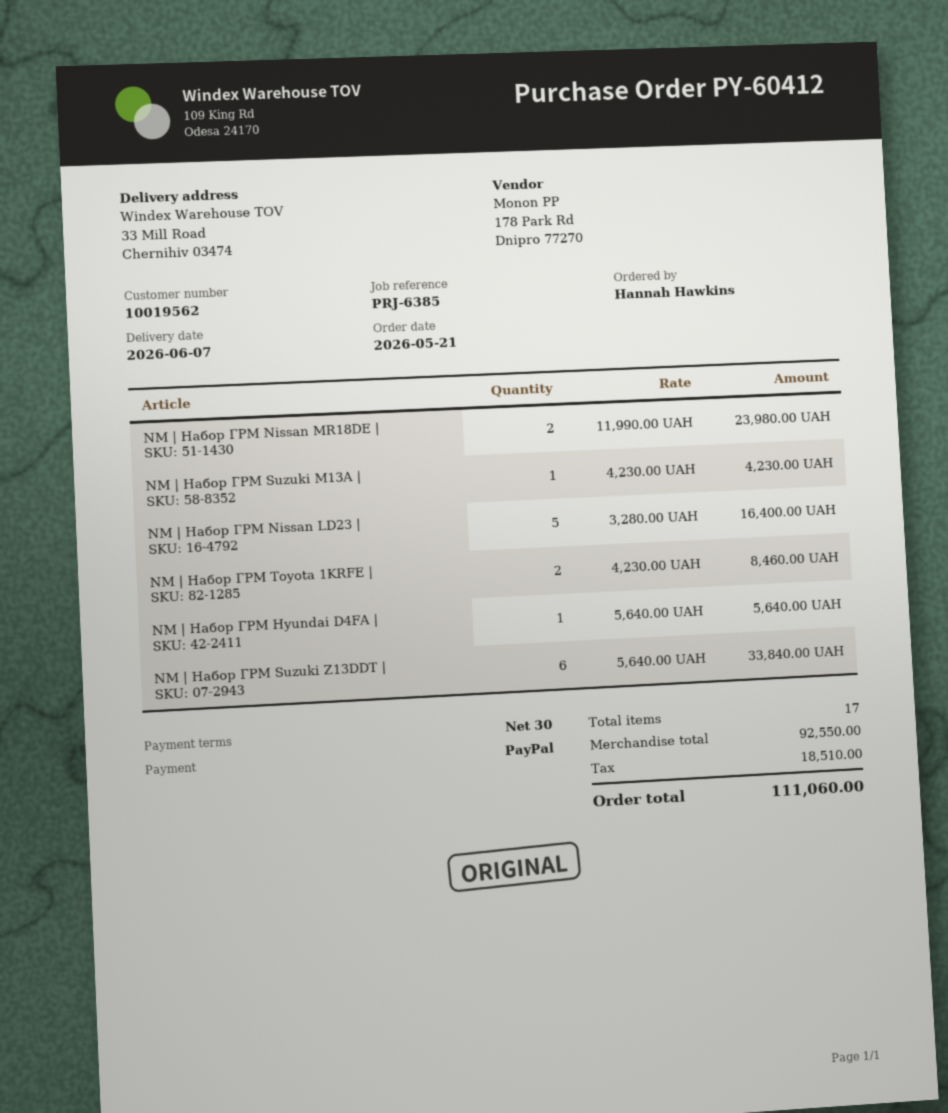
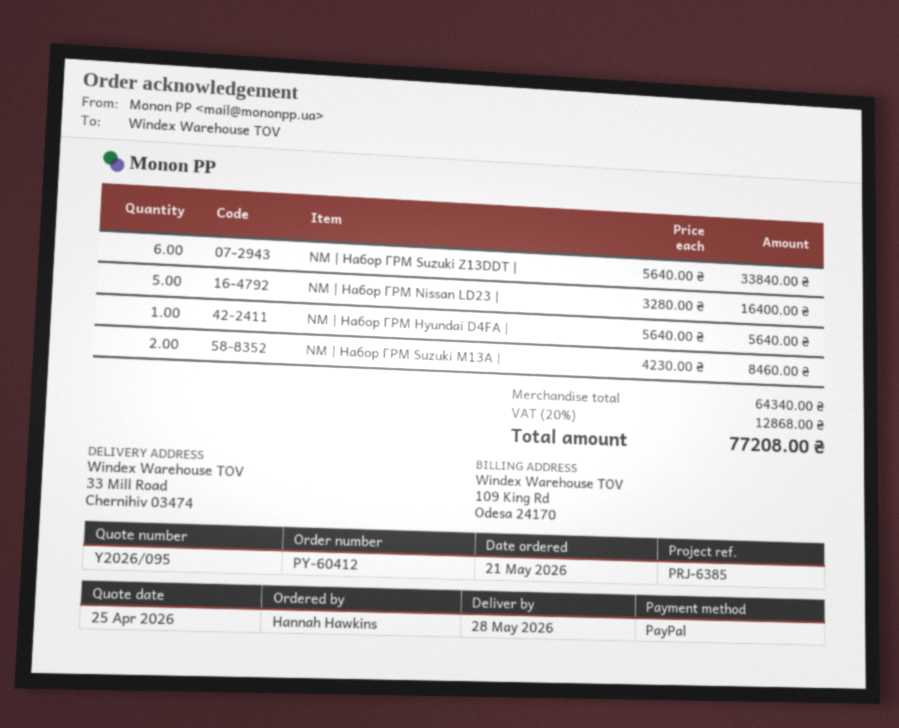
delivery date: 2026-06-07 -> 2026-05-28
NM | Набор ГРМ Nissan MR18DE |: 2 x 11990.00 = 23980.00 -> none
NM | Набор ГРМ Suzuki M13A |: 1 x 4230.00 = 4230.00 -> 2 x 4230.00 = 8460.00
NM | Набор ГРМ Toyota 1KRFE |: 2 x 4230.00 = 8460.00 -> none
subtotal: 92550.00 -> 64340.00
tax: 18510.00 -> 12868.00
total: 111060.00 -> 77208.00

